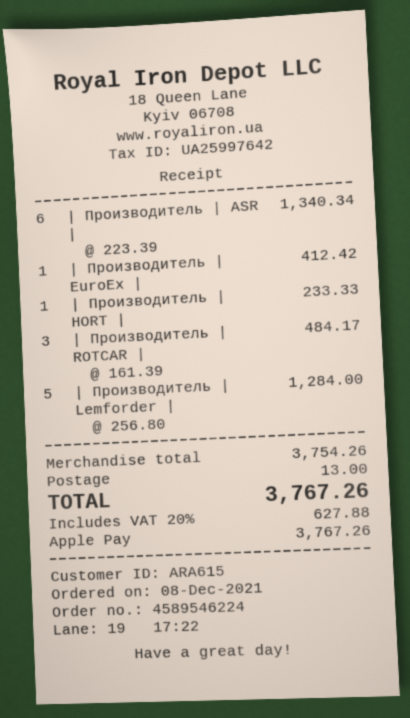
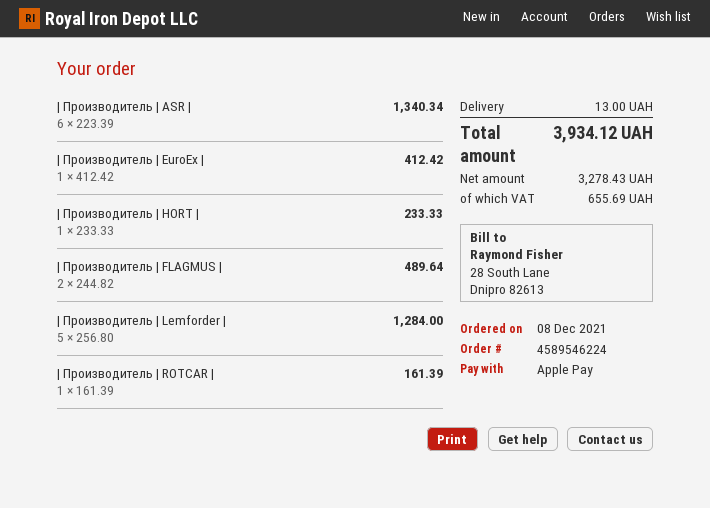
| Производитель | ROTCAR |: 3 x 161.39 = 484.17 -> 1 x 161.39 = 161.39
| Производитель | FLAGMUS |: none -> 2 x 244.82 = 489.64
tax: 627.88 -> 655.69
total: 3767.26 -> 3934.12

